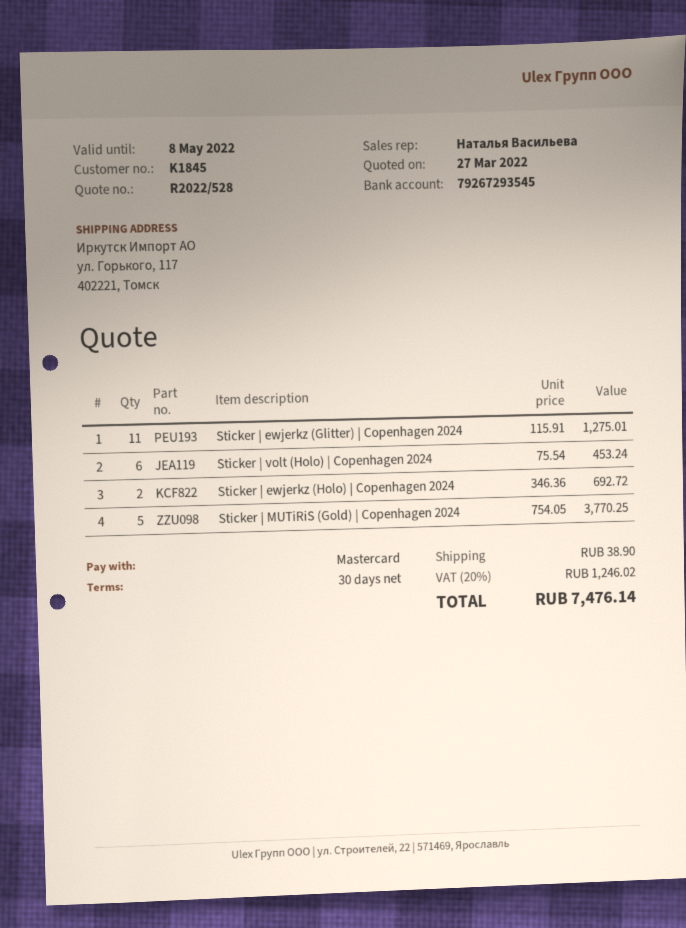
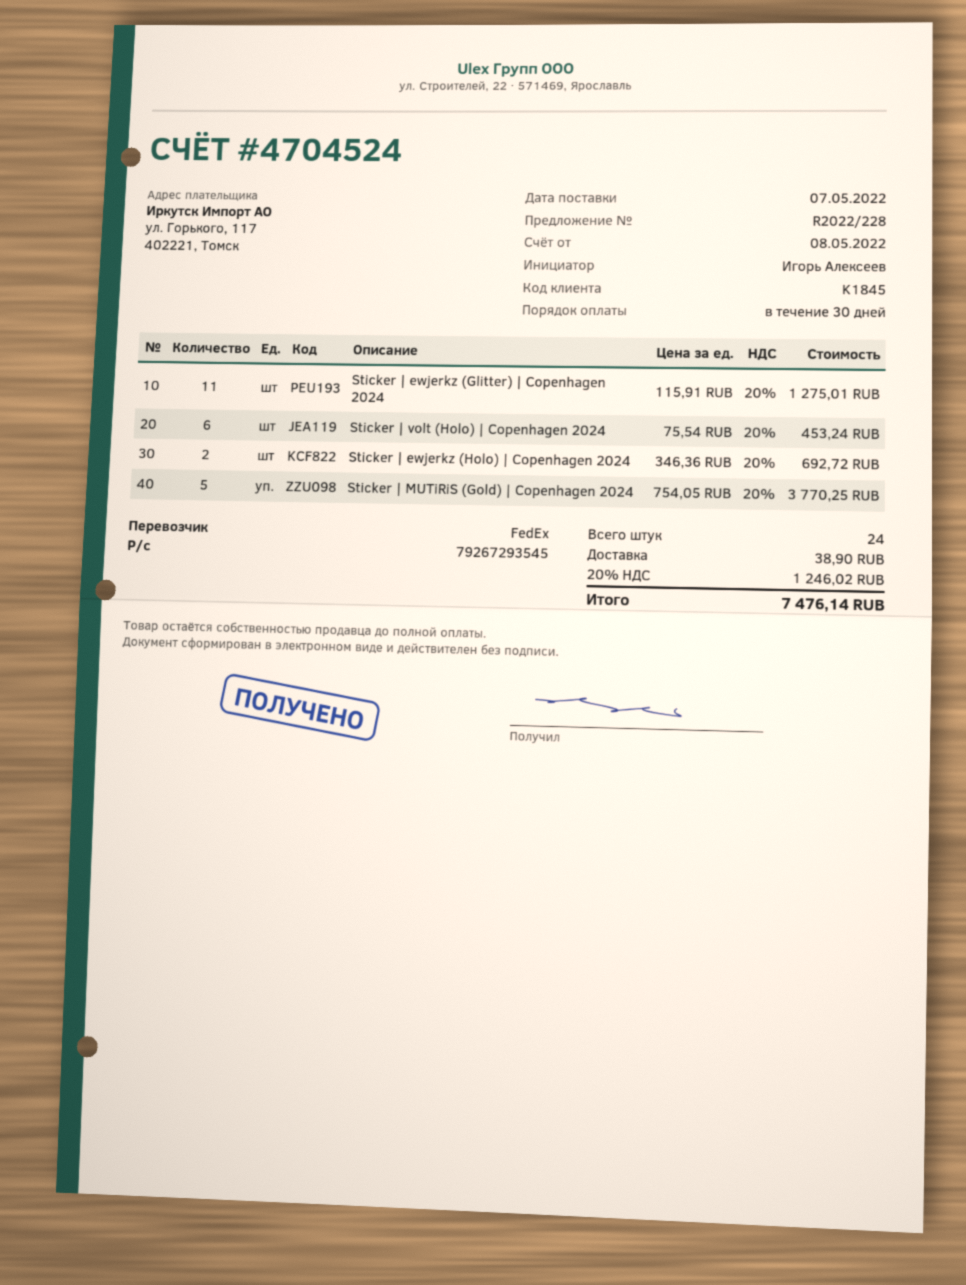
quote number: R2022/528 -> R2022/228

